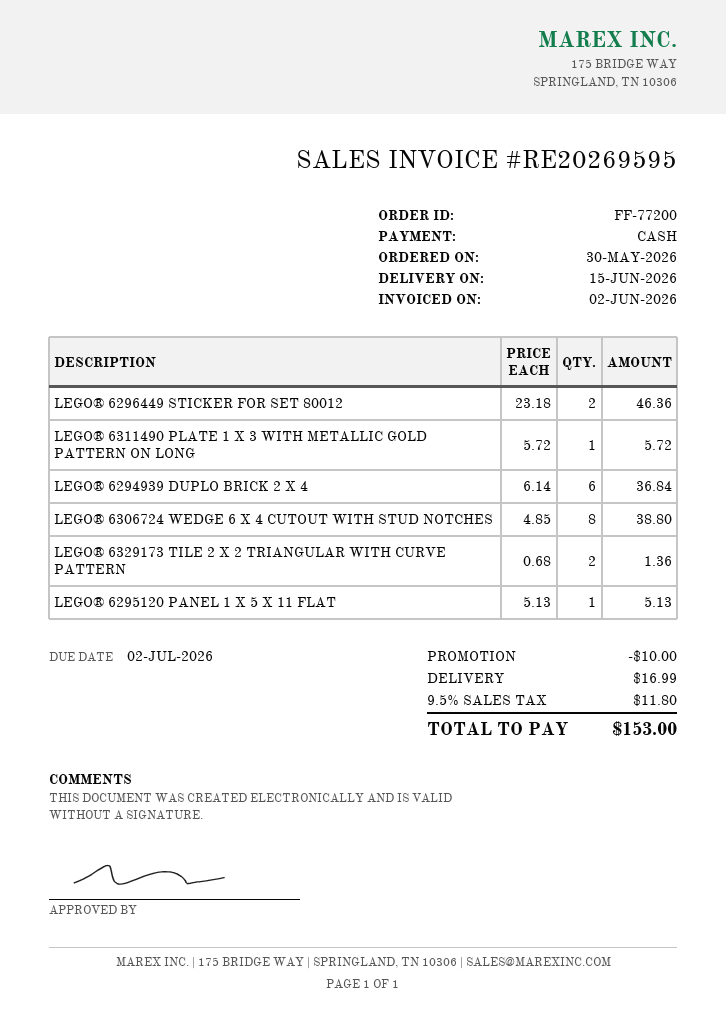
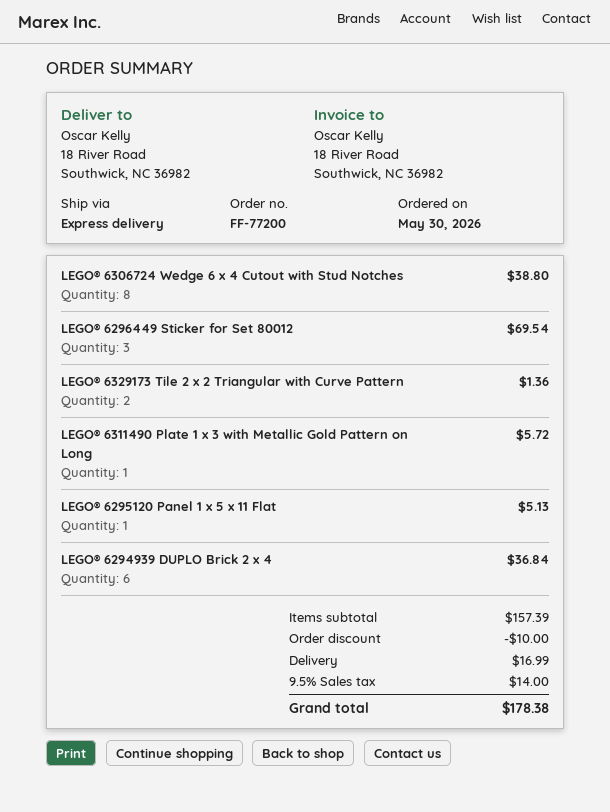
LEGO® 6296449 STICKER FOR SET 80012: 2 for 46.36 -> 3 for 69.54
tax: 9.5% = 11.80 -> 9.5% = 14.00
total: 153.00 -> 178.38

